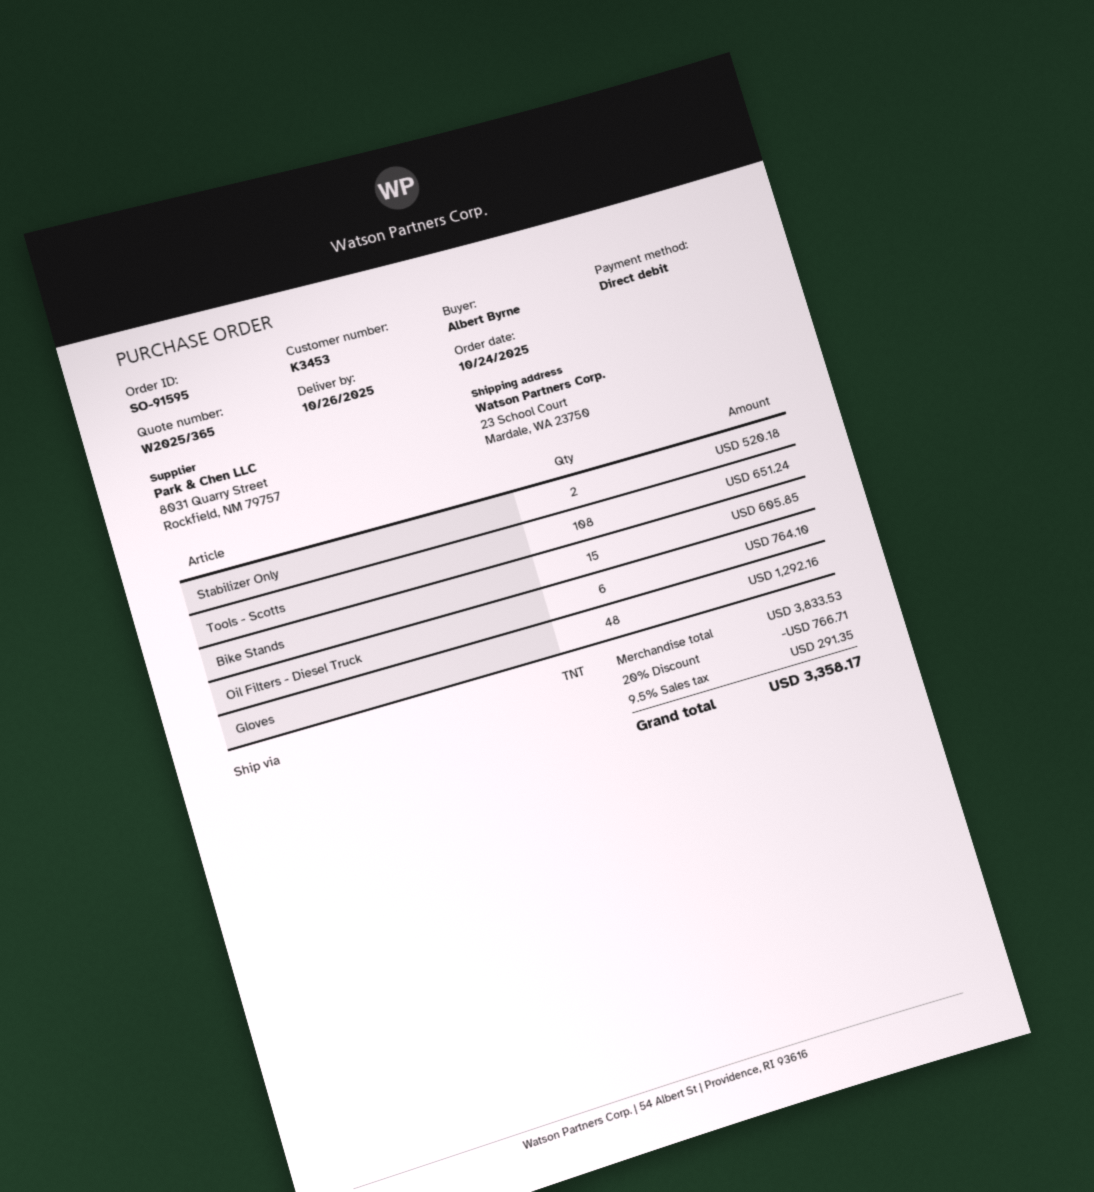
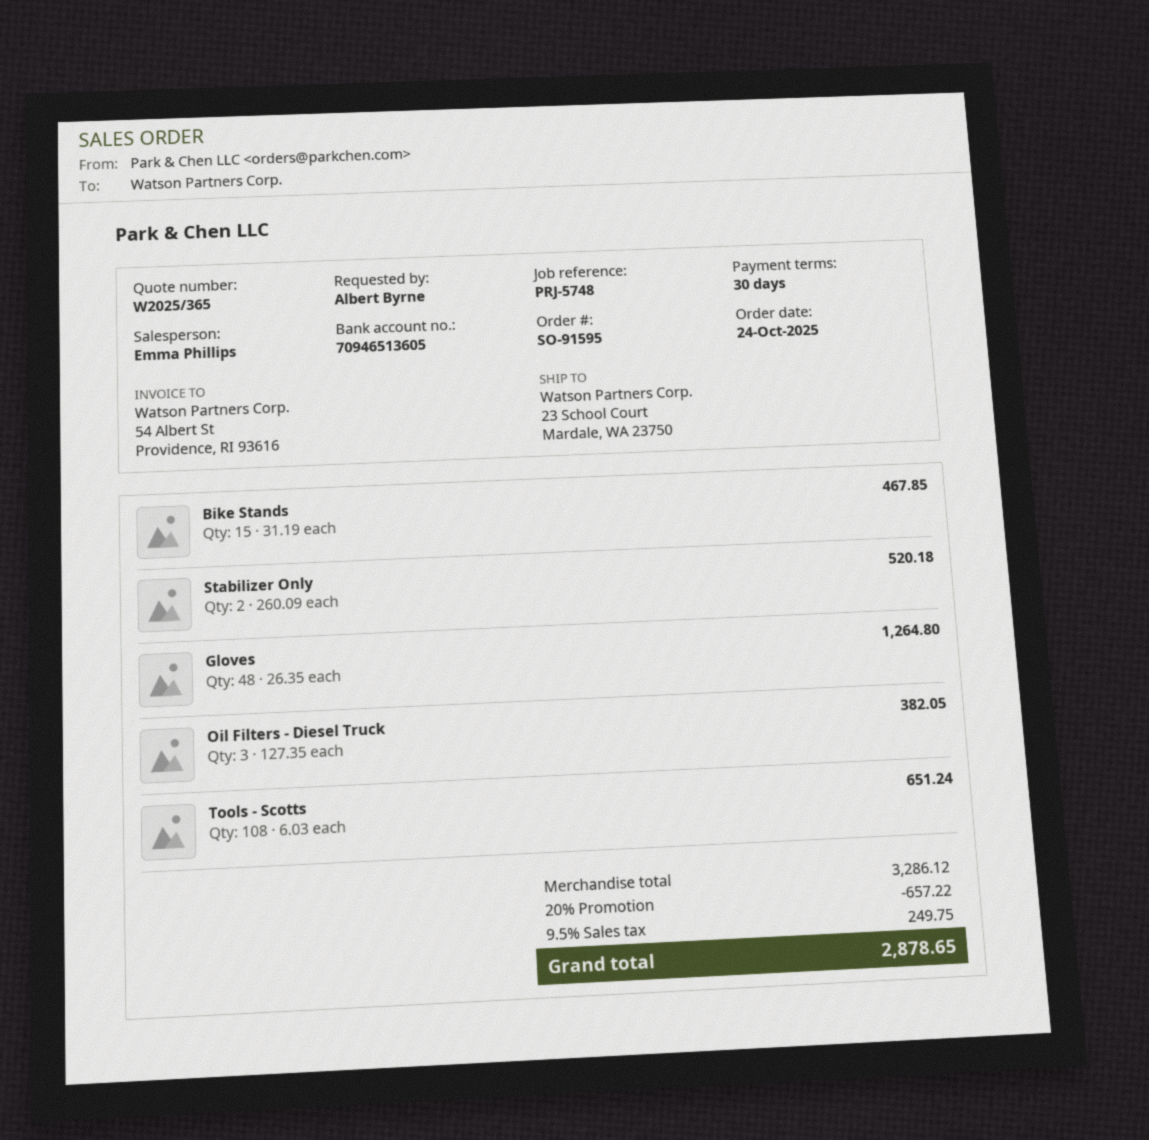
Bike Stands: 15 for 605.85 -> 15 for 467.85
Oil Filters - Diesel Truck: 6 for 764.10 -> 3 for 382.05
Gloves: 48 for 1292.16 -> 48 for 1264.80
subtotal: 3833.53 -> 3286.12
discount: 20% = 766.71 -> 20% = 657.22
tax: 9.5% = 291.35 -> 9.5% = 249.75
total: 3358.17 -> 2878.65

